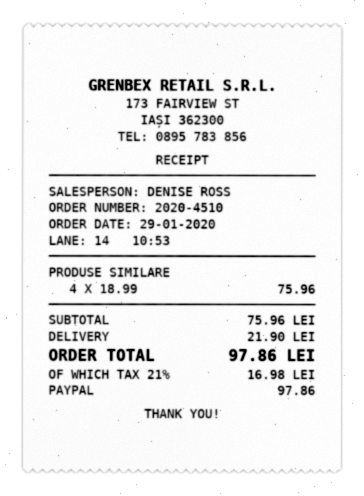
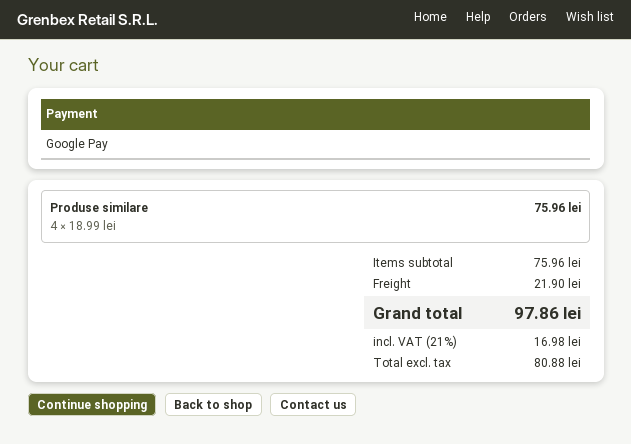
payment method: PayPal -> Google Pay

